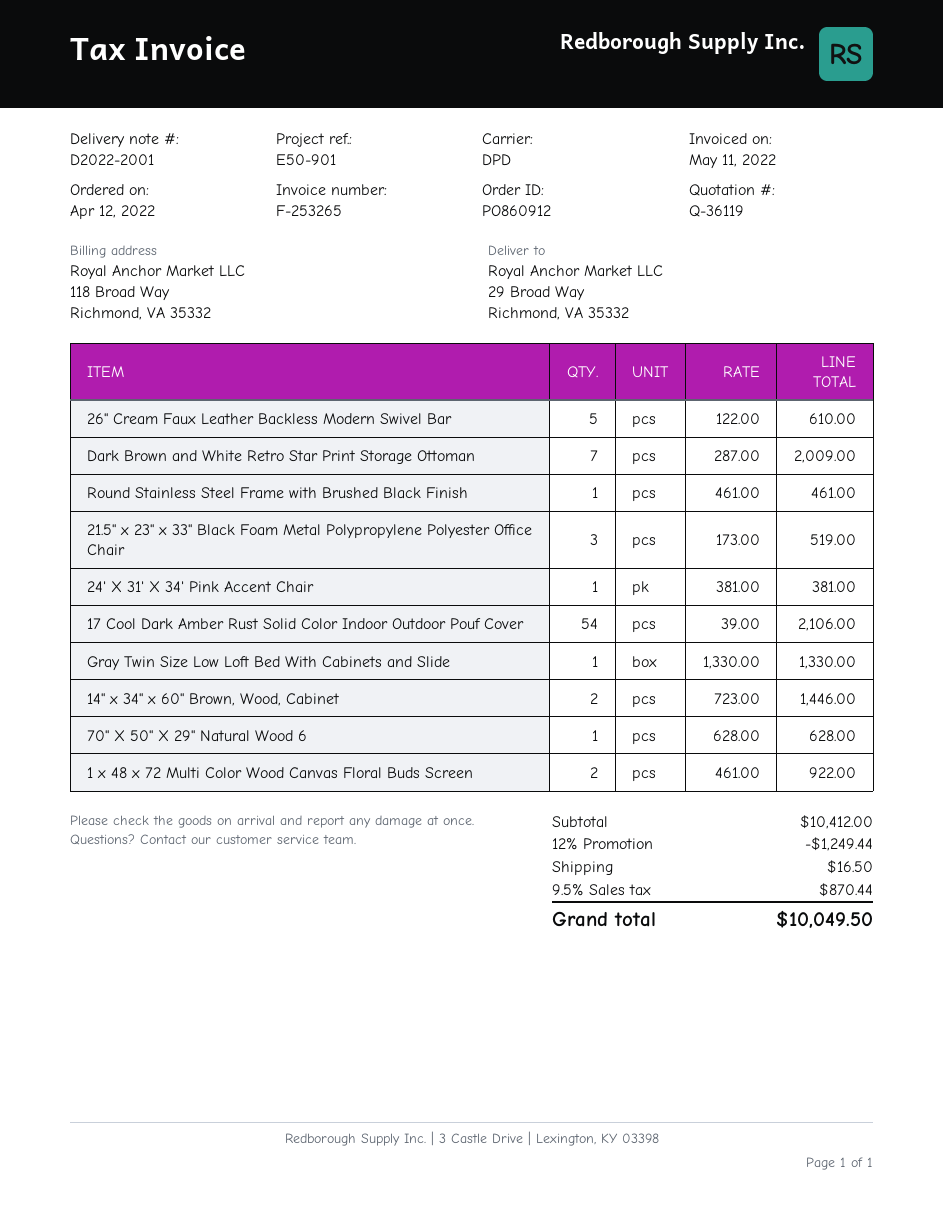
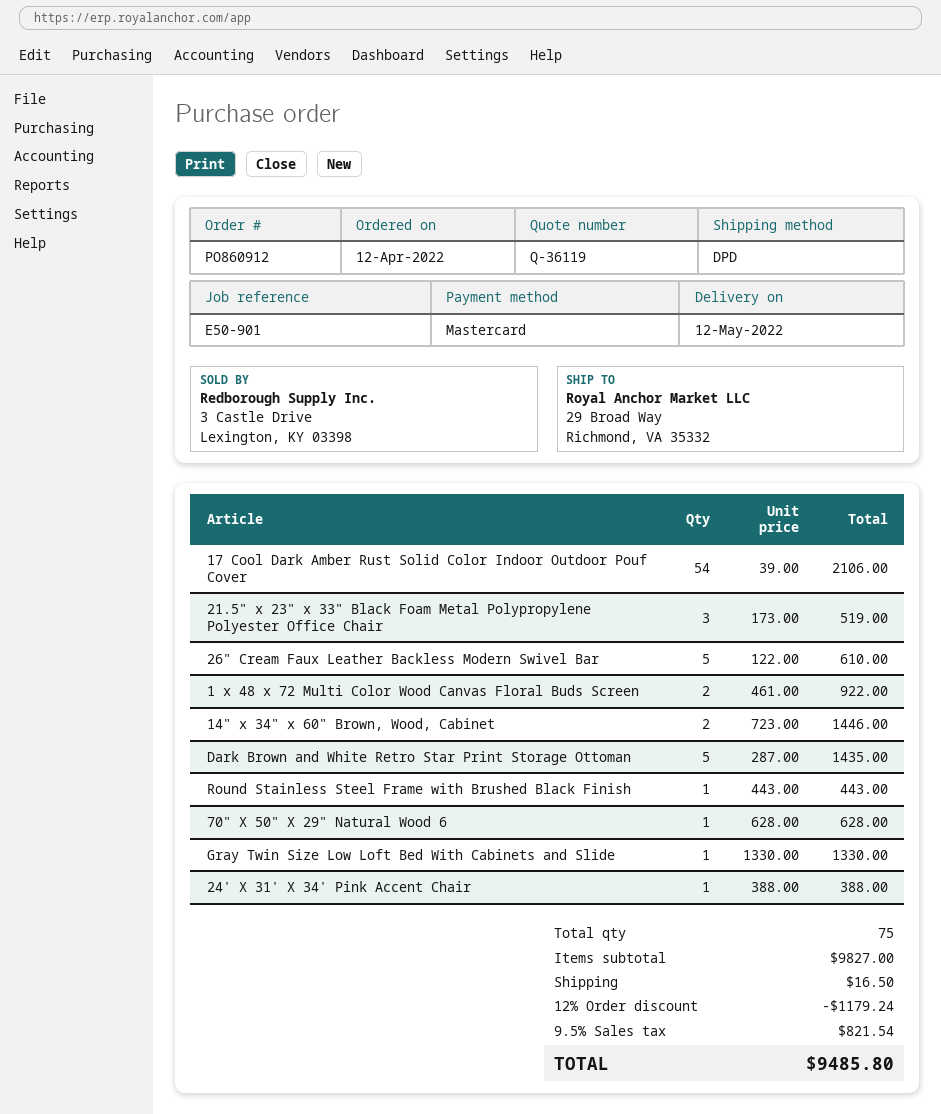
Dark Brown and White Retro Star Print Storage Ottoman: 7 x 287.00 = 2009.00 -> 5 x 287.00 = 1435.00
Round Stainless Steel Frame with Brushed Black Finish: 1 x 461.00 = 461.00 -> 1 x 443.00 = 443.00
24' X 31' X 34' Pink Accent Chair: 1 x 381.00 = 381.00 -> 1 x 388.00 = 388.00
subtotal: 10412.00 -> 9827.00
discount: 12% = 1249.44 -> 12% = 1179.24
tax: 9.5% = 870.44 -> 9.5% = 821.54
total: 10049.50 -> 9485.80

